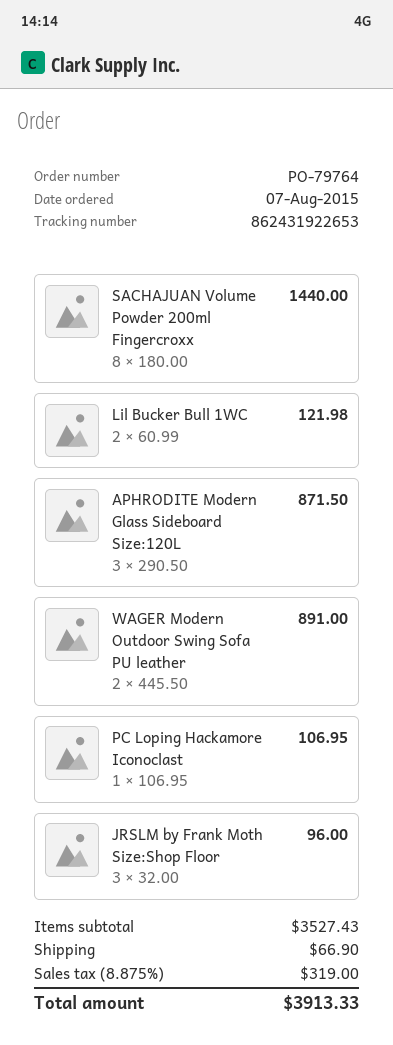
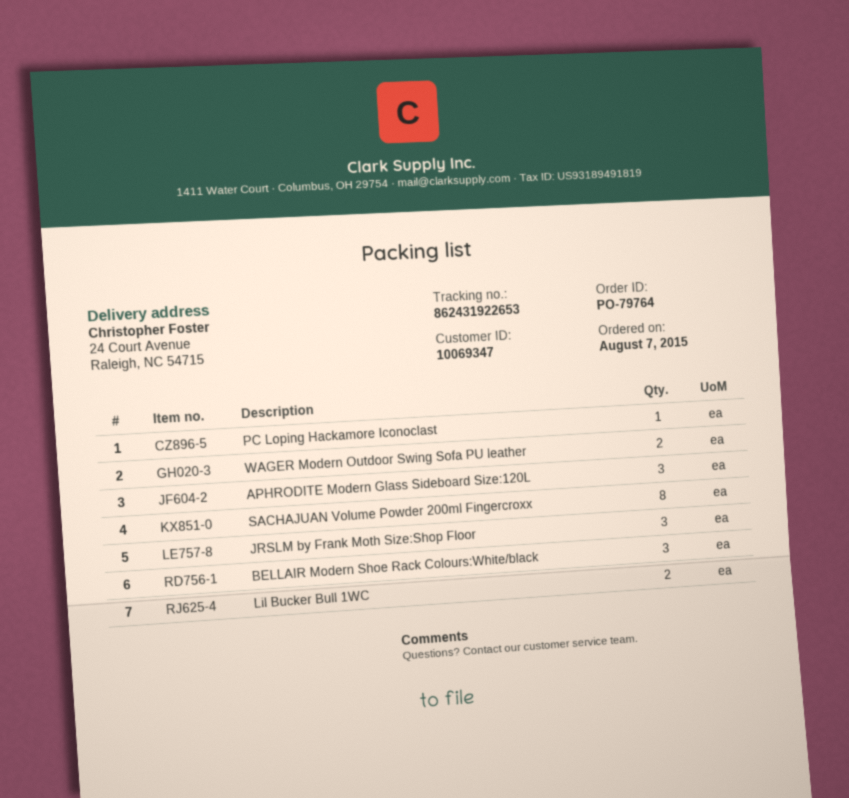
BELLAIR Modern Shoe Rack Colours:White/black: none -> 3

